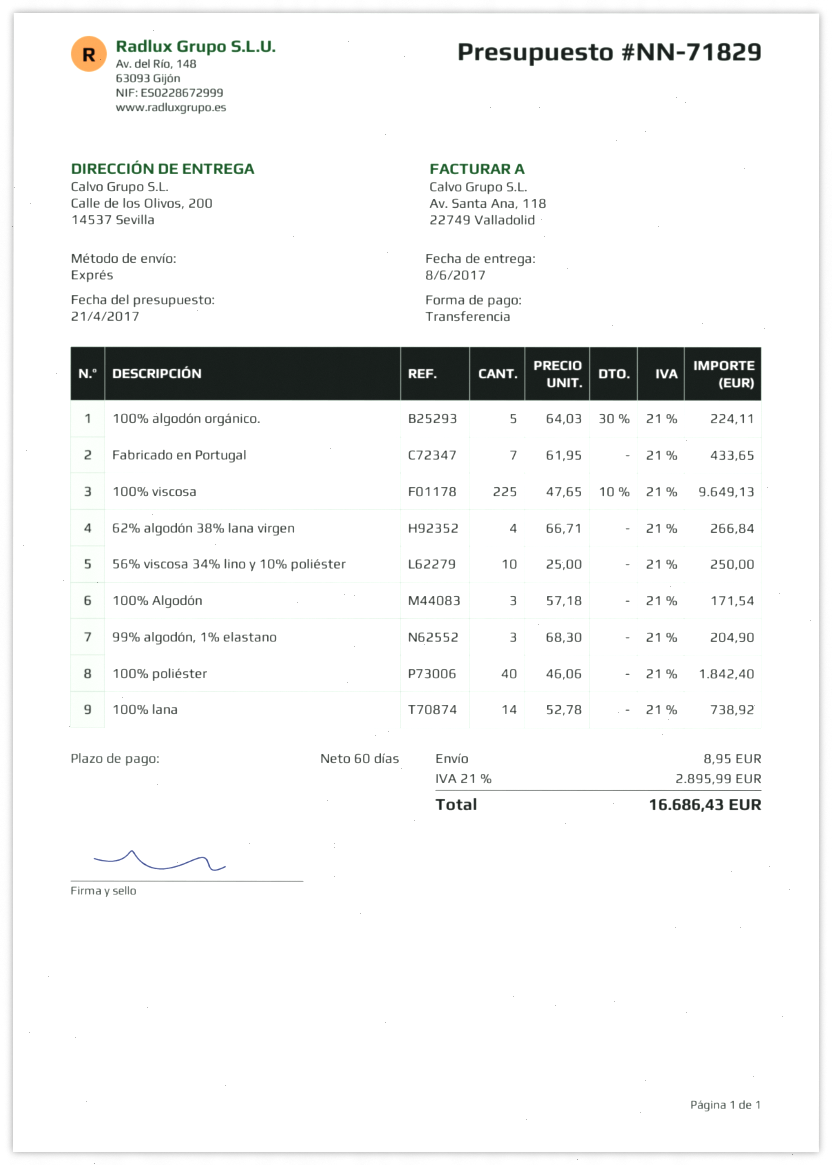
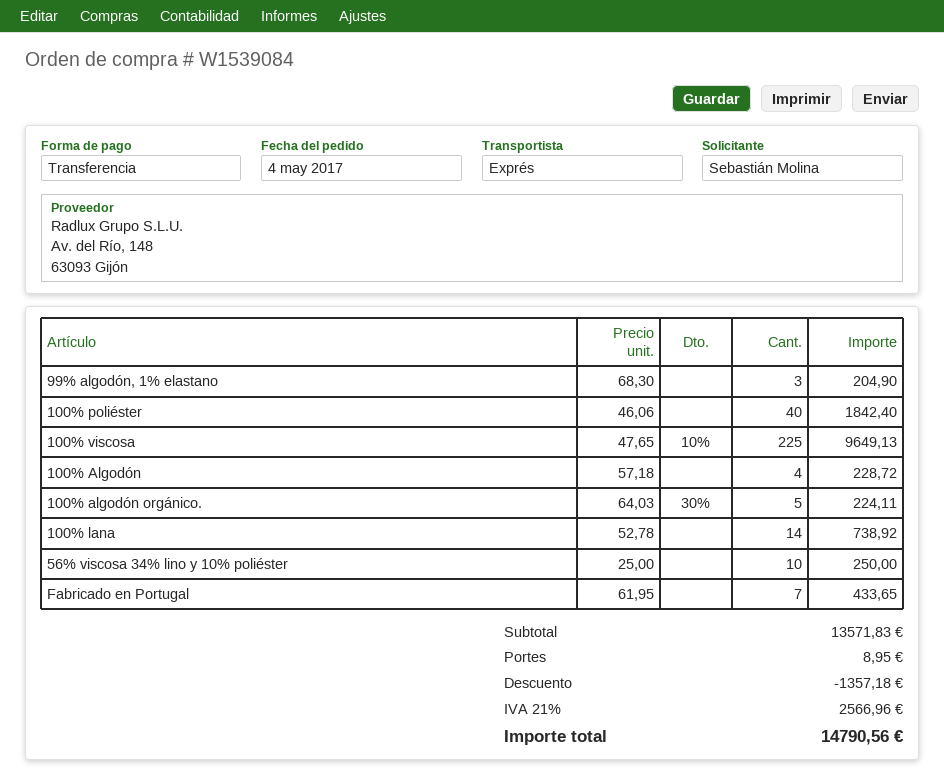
62% algodón 38% lana virgen: 4 x 66.71 = 266.84 -> none
100% Algodón: 3 x 57.18 = 171.54 -> 4 x 57.18 = 228.72
discount: none -> 1357.18
tax: 21% = 2895.99 -> 21% = 2566.96
total: 16686.43 -> 14790.56

